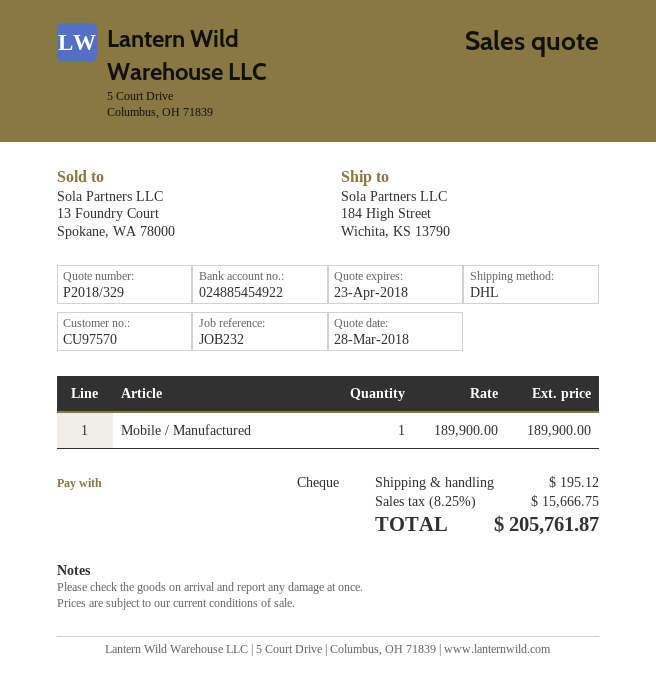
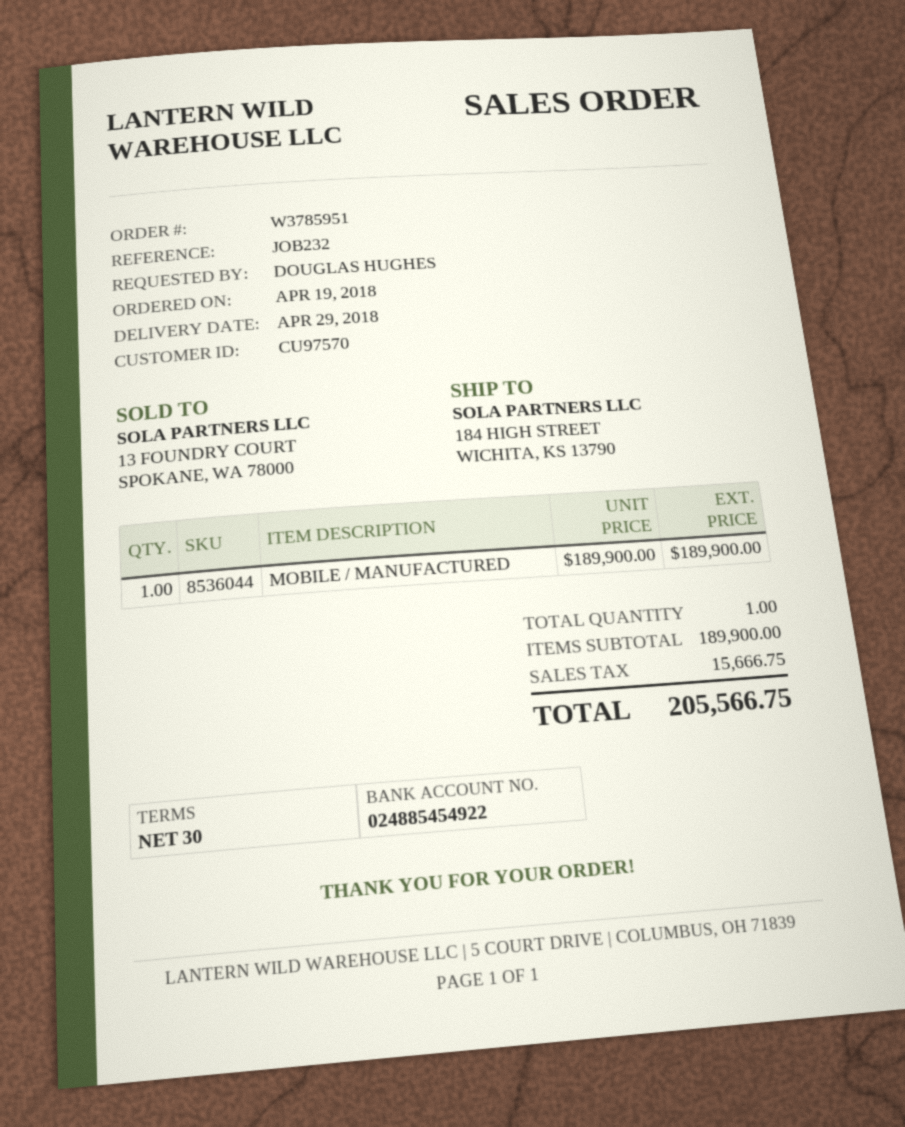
shipping: 195.12 -> none
total: 205761.87 -> 205566.75

